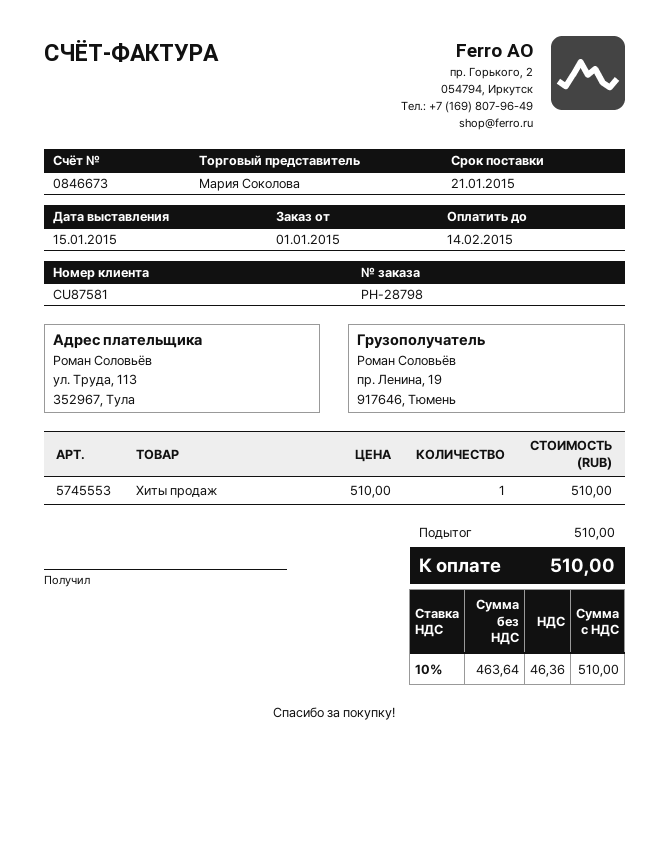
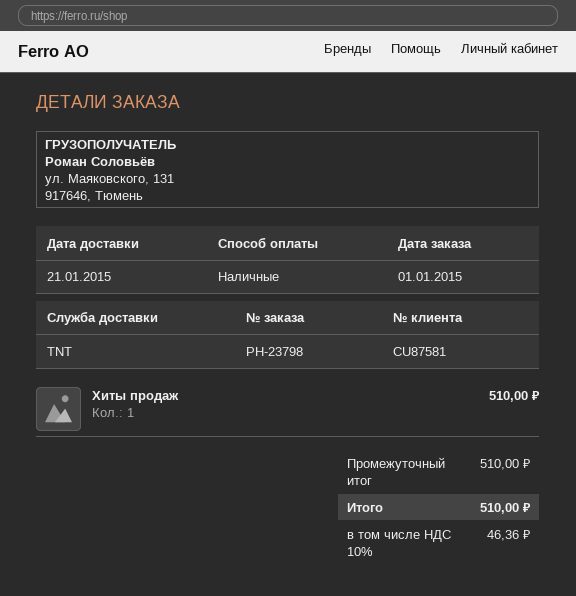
order number: PH-28798 -> PH-23798
ship to: пр. Ленина, 19, 917646, Тюмень -> ул. Маяковского, 131, 917646, Тюмень

